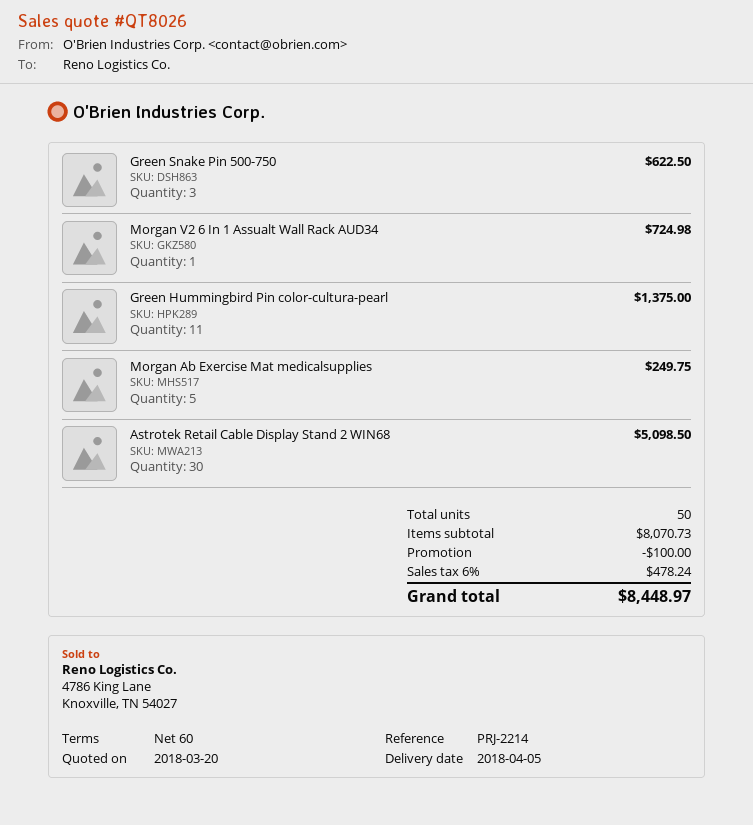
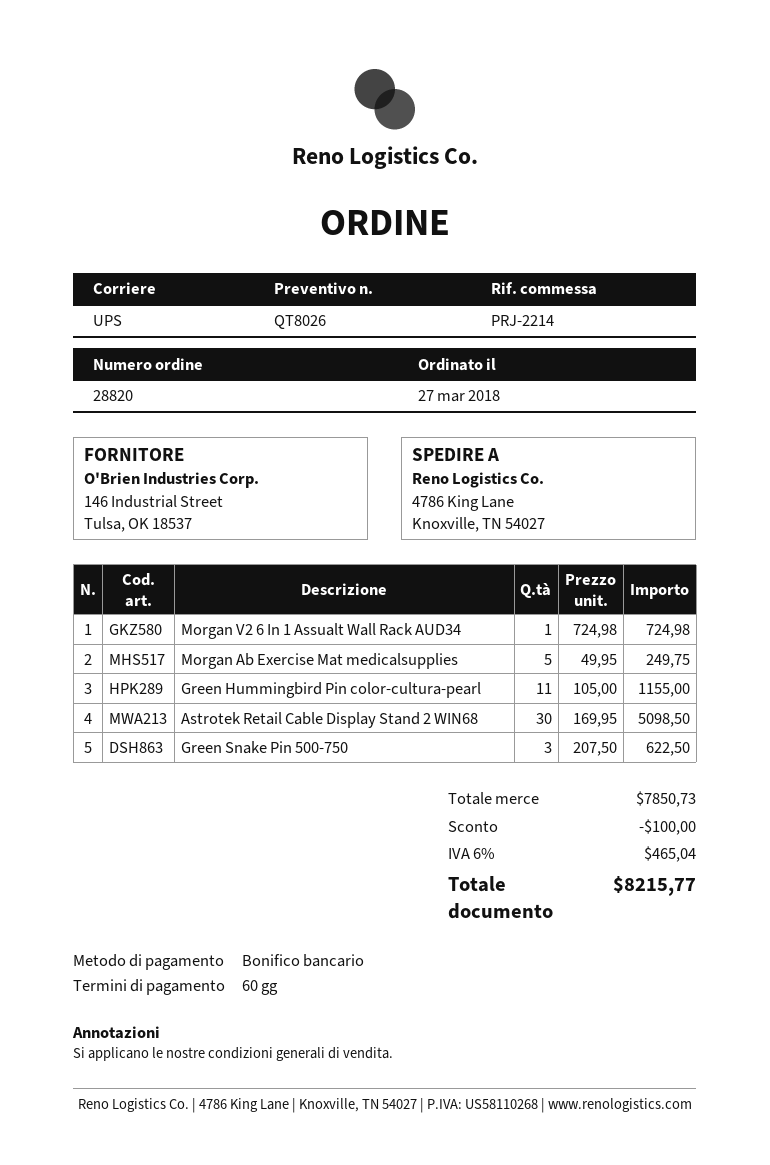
Green Hummingbird Pin color-cultura-pearl: 11 for 1375.00 -> 11 for 1155.00
subtotal: 8070.73 -> 7850.73
tax: 6% = 478.24 -> 6% = 465.04
total: 8448.97 -> 8215.77

